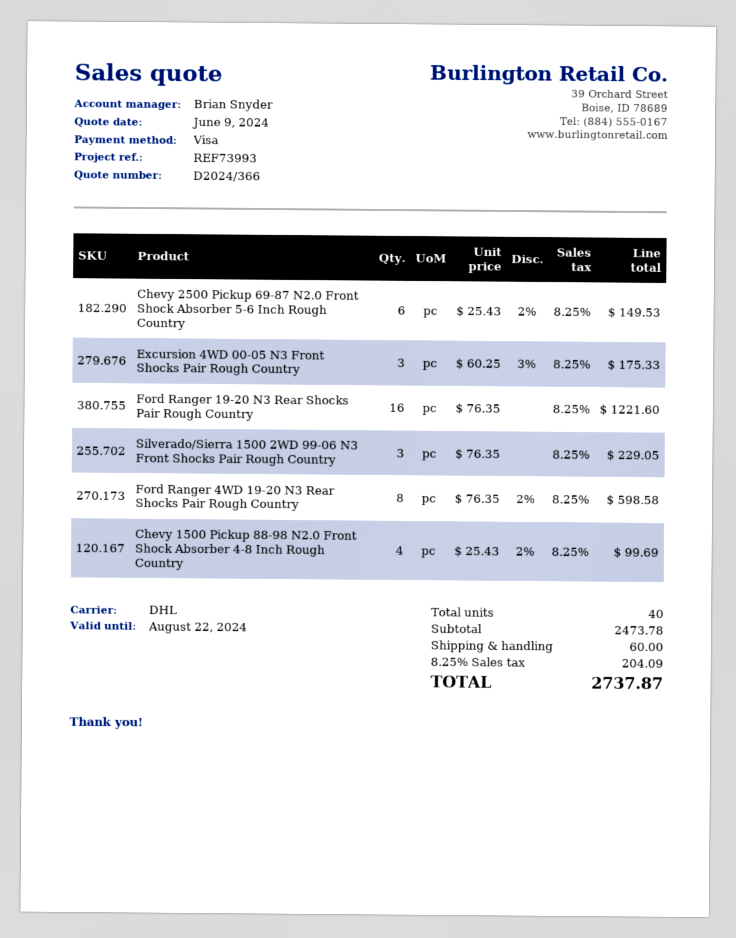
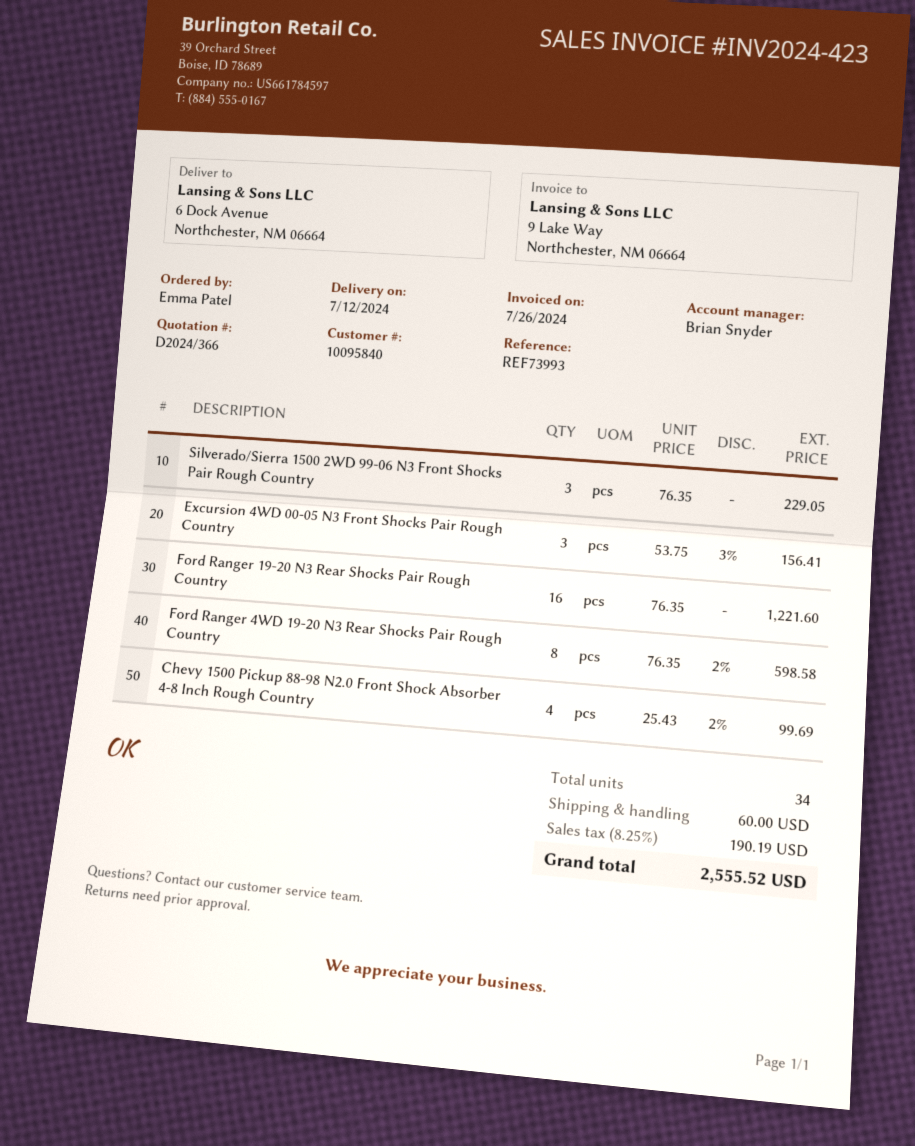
Chevy 2500 Pickup 69-87 N2.0 Front Shock Absorber 5-6 Inch Rough Country: 6 x 25.43 - 2% = 149.53 -> none
Excursion 4WD 00-05 N3 Front Shocks Pair Rough Country: 3 x 60.25 - 3% = 175.33 -> 3 x 53.75 - 3% = 156.41
total quantity: 40 -> 34
tax: 8.25% = 204.09 -> 8.25% = 190.19
total: 2737.87 -> 2555.52

